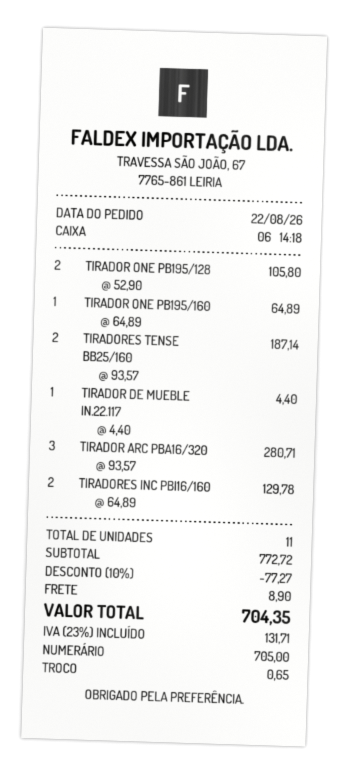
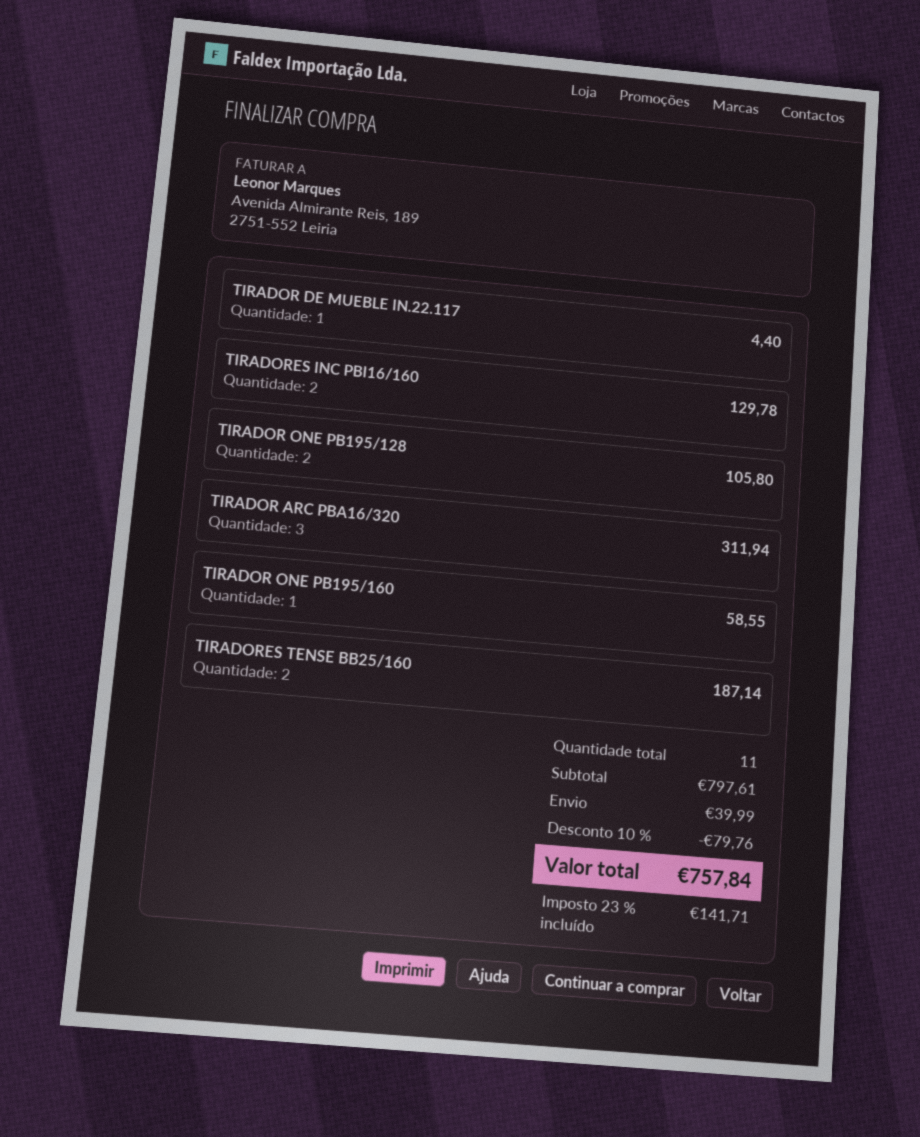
TIRADOR ONE PB195/160: 1 for 64.89 -> 1 for 58.55
TIRADOR ARC PBA16/320: 3 for 280.71 -> 3 for 311.94
subtotal: 772.72 -> 797.61
discount: 10% = 77.27 -> 10% = 79.76
shipping: 8.90 -> 39.99
tax: 23% = 131.71 -> 23% = 141.71
total: 704.35 -> 757.84

